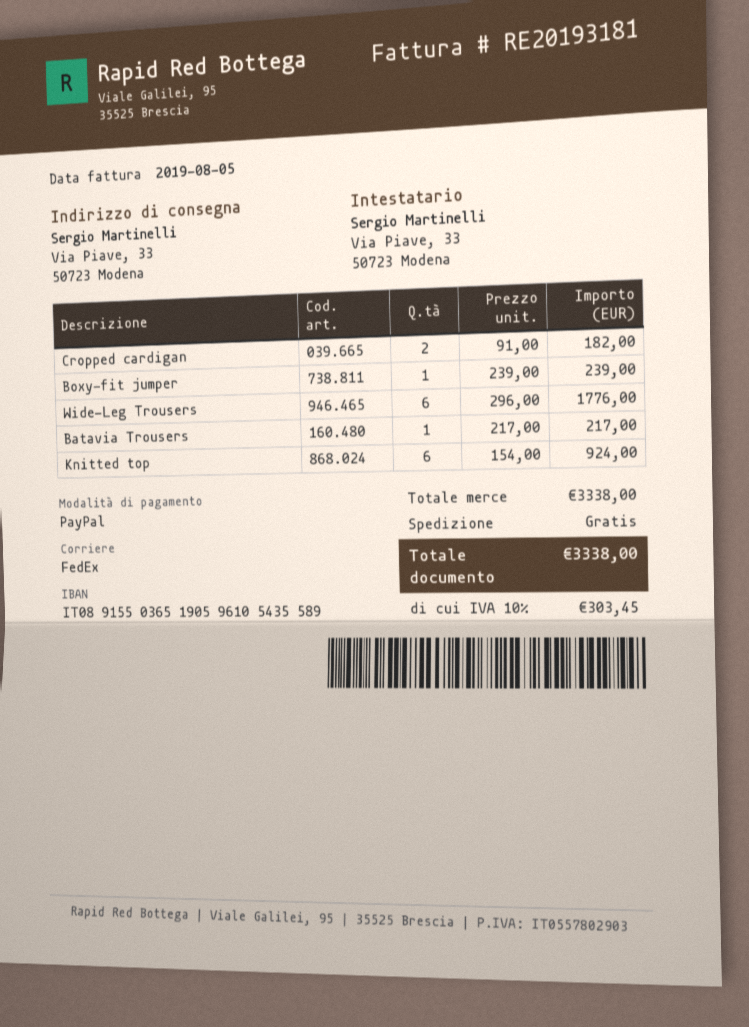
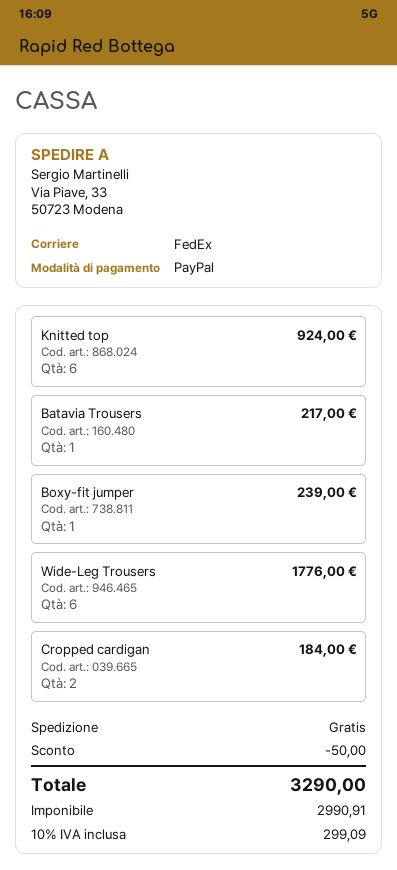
Cropped cardigan: 2 for 182.00 -> 2 for 184.00
discount: none -> 50.00
tax: 10% = 303.45 -> 10% = 299.09
total: 3338.00 -> 3290.00

